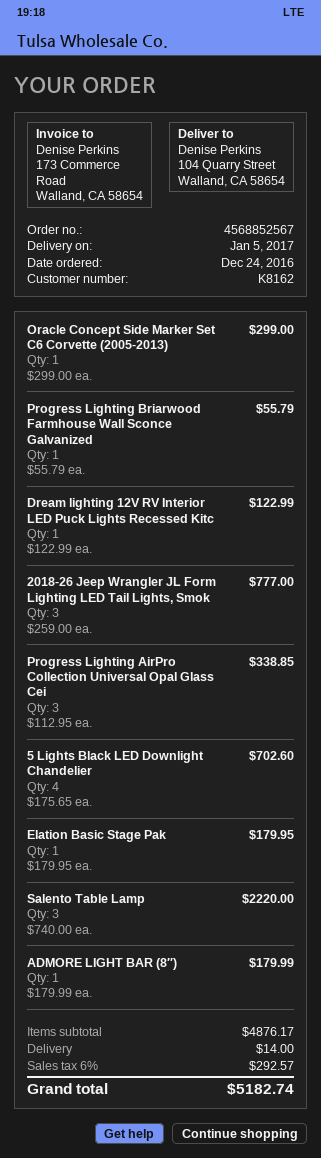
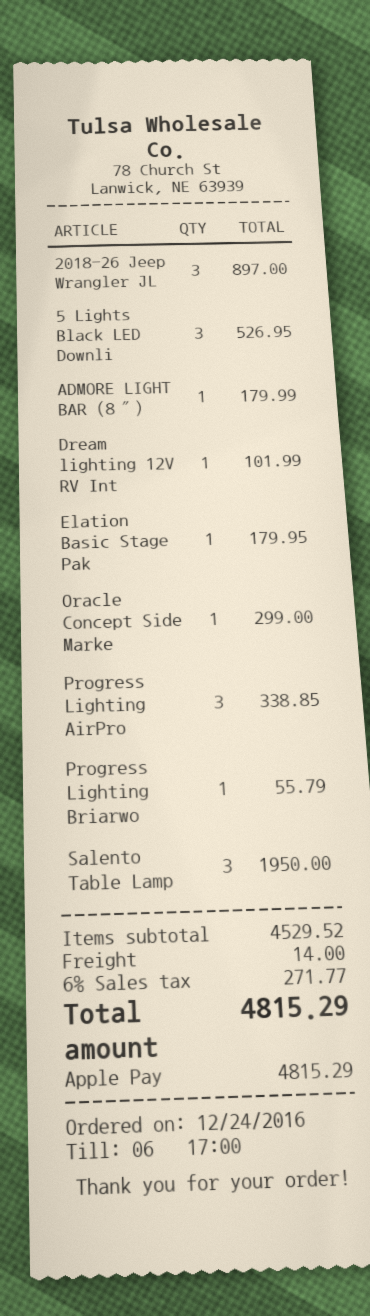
Dream lighting 12V RV Interior LED Puck Lights Recessed Kitc: 1 for 122.99 -> 1 for 101.99
2018-26 Jeep Wrangler JL Form Lighting LED Tail Lights, Smok: 3 for 777.00 -> 3 for 897.00
5 Lights Black LED Downlight Chandelier: 4 for 702.60 -> 3 for 526.95
Salento Table Lamp: 3 for 2220.00 -> 3 for 1950.00
subtotal: 4876.17 -> 4529.52
tax: 6% = 292.57 -> 6% = 271.77
total: 5182.74 -> 4815.29

